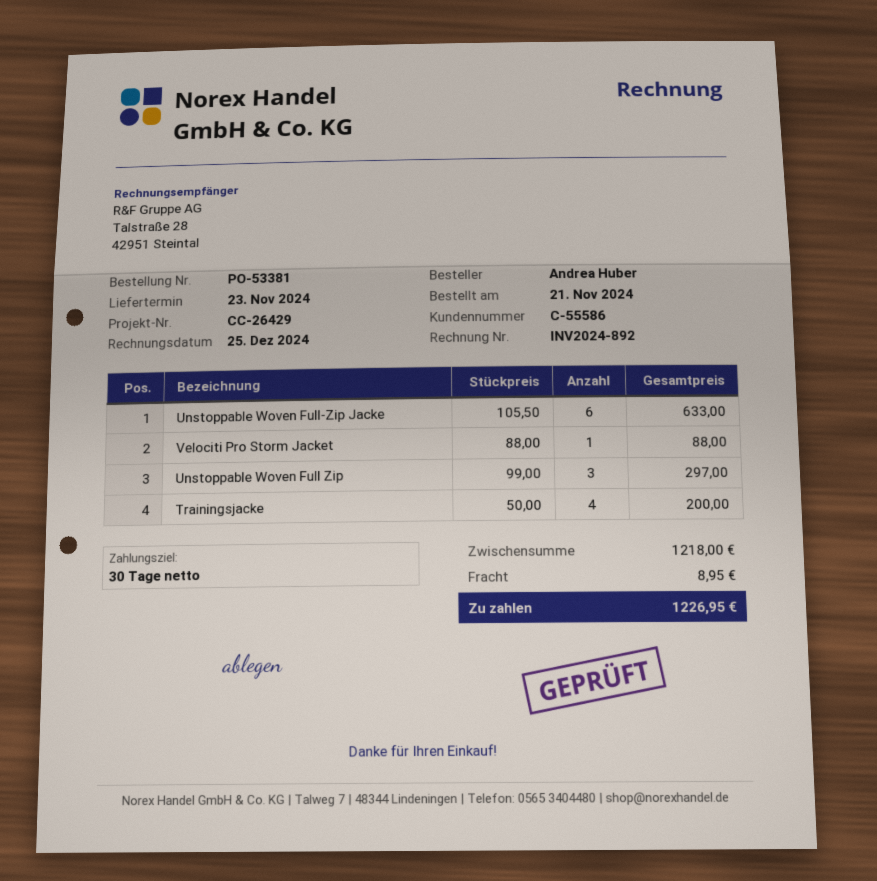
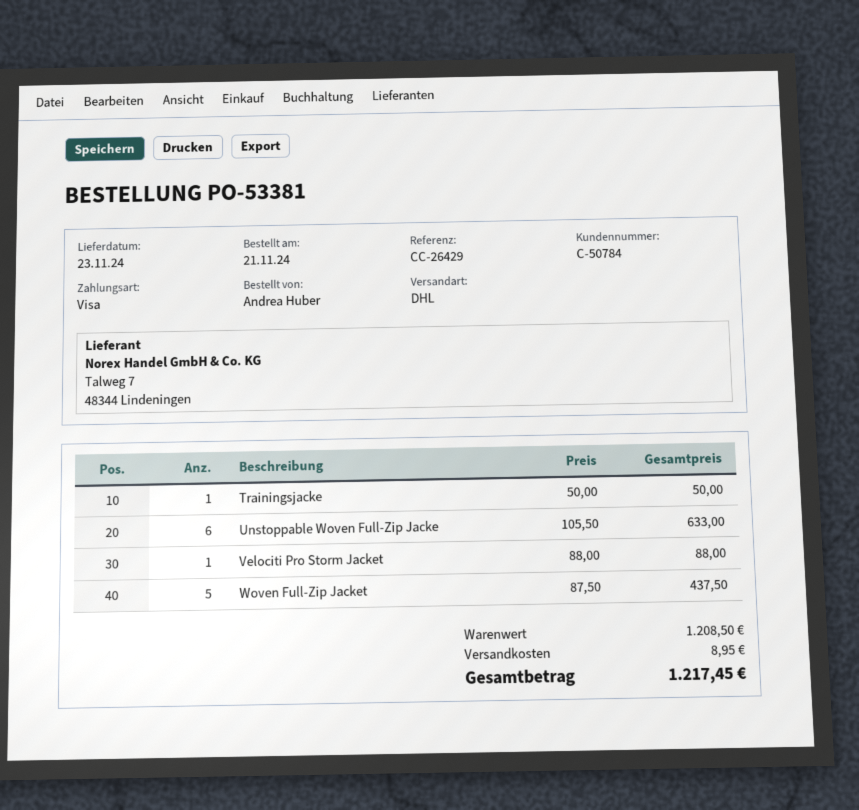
customer number: C-55586 -> C-50784
Unstoppable Woven Full Zip: 3 x 99.00 = 297.00 -> none
Trainingsjacke: 4 x 50.00 = 200.00 -> 1 x 50.00 = 50.00
Woven Full-Zip Jacket: none -> 5 x 87.50 = 437.50
subtotal: 1218.00 -> 1208.50
total: 1226.95 -> 1217.45

